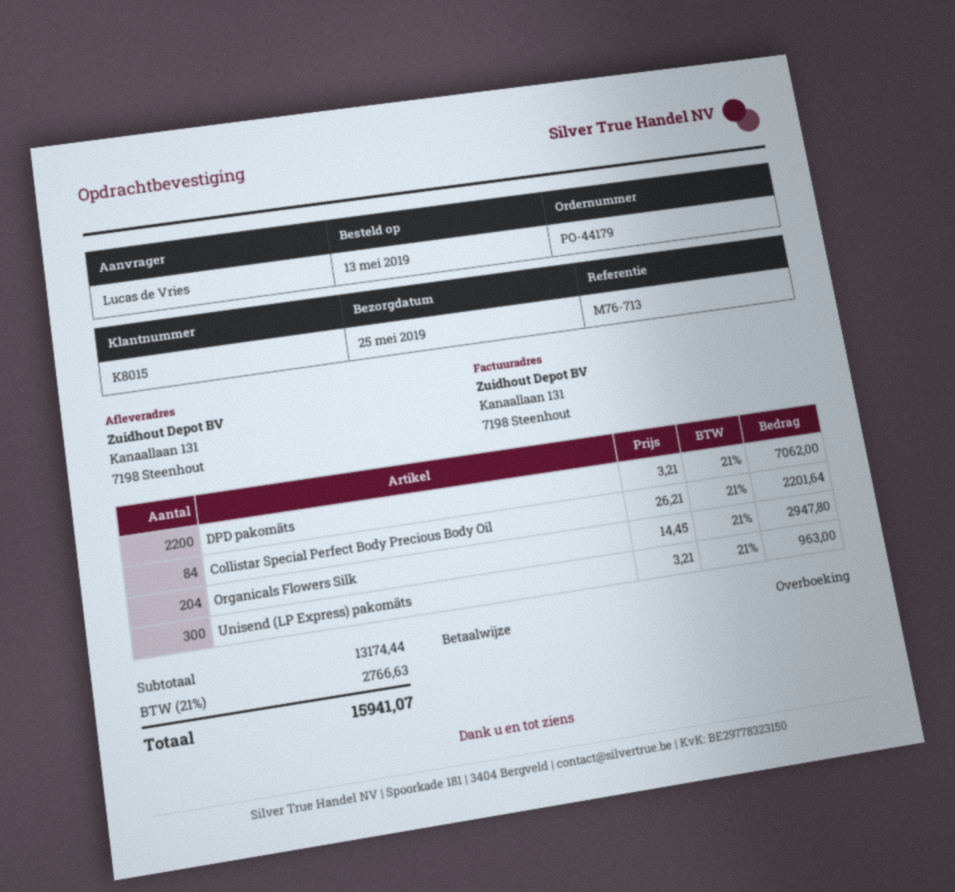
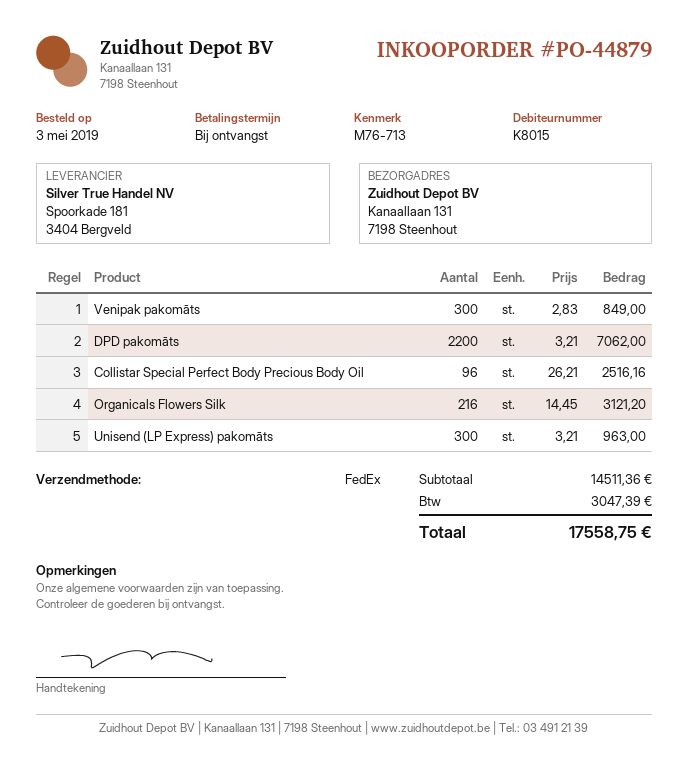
order number: PO-44179 -> PO-44879
order date: 2019-05-13 -> 2019-05-03
Collistar Special Perfect Body Precious Body Oil: 84 x 26.21 = 2201.64 -> 96 x 26.21 = 2516.16
Organicals Flowers Silk: 204 x 14.45 = 2947.80 -> 216 x 14.45 = 3121.20
Venipak pakomāts: none -> 300 x 2.83 = 849.00
subtotal: 13174.44 -> 14511.36
tax: 2766.63 -> 3047.39
total: 15941.07 -> 17558.75

